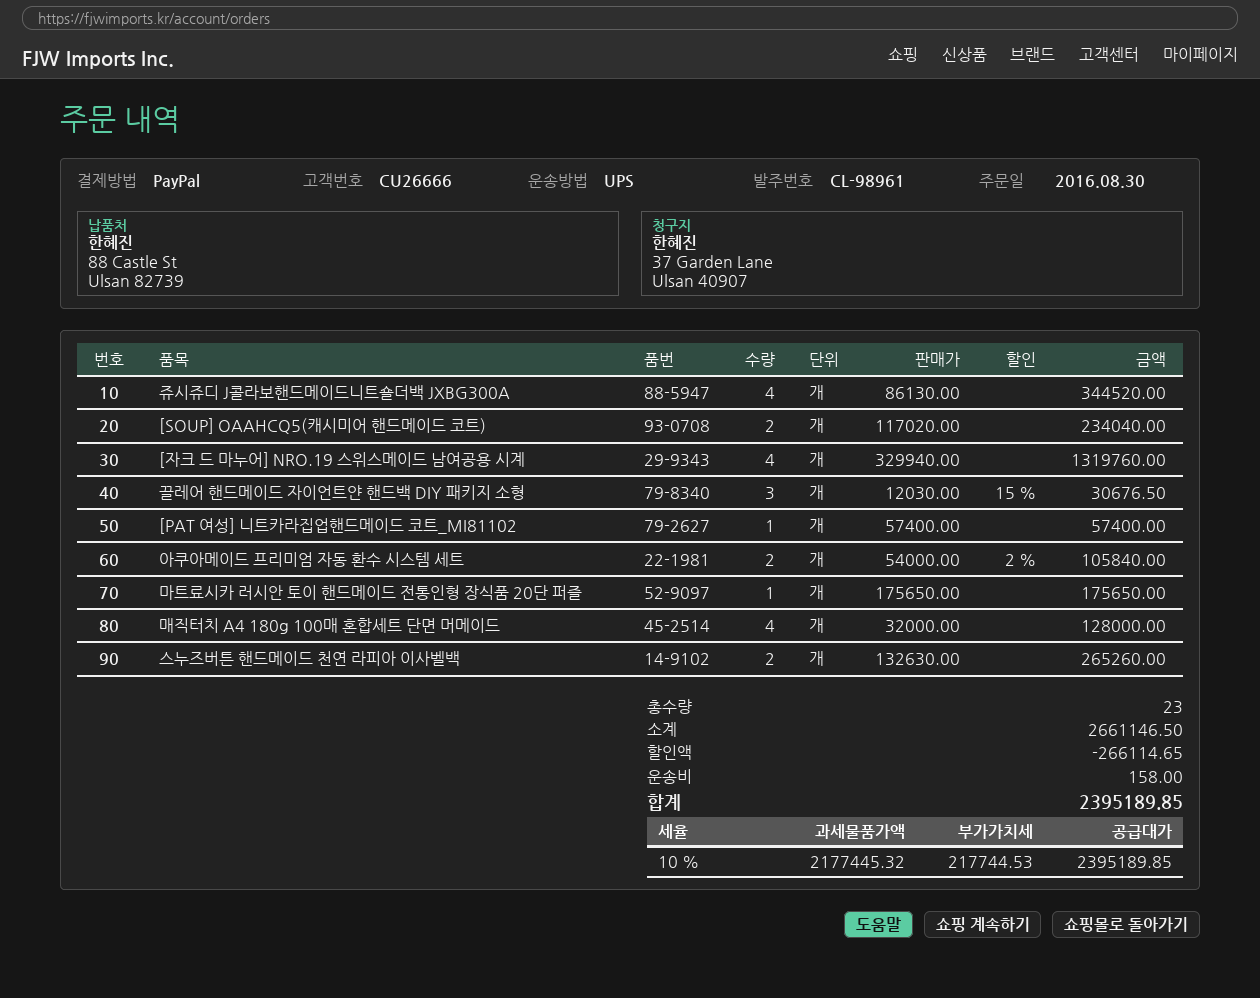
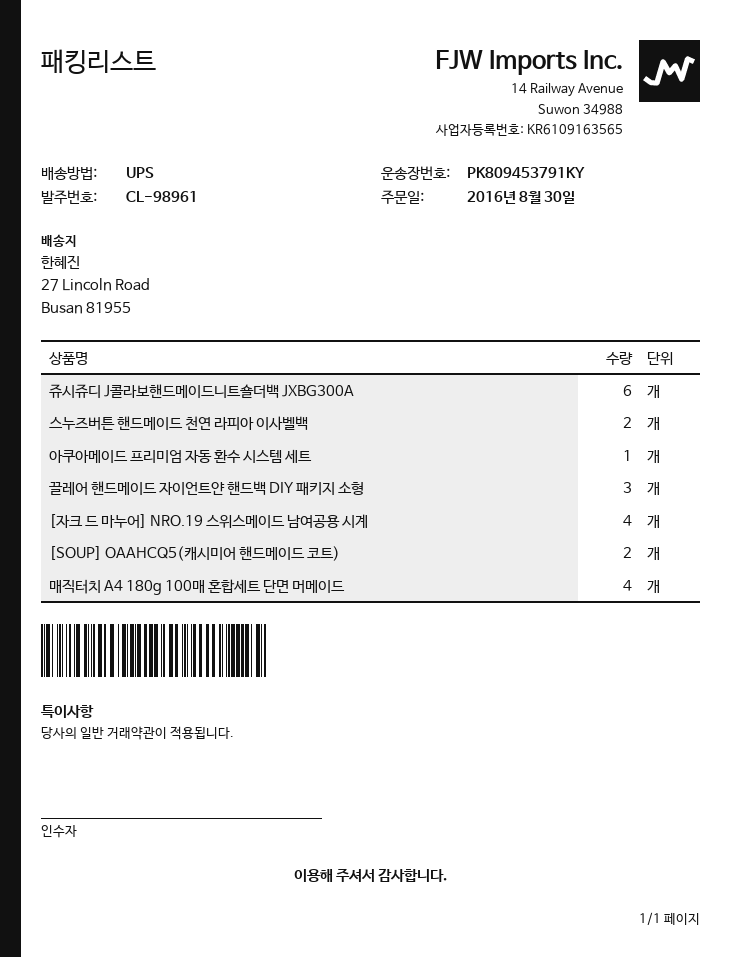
ship to: 88 Castle St, Ulsan 82739 -> 27 Lincoln Road, Busan 81955
쥬시쥬디 J콜라보핸드메이드니트숄더백 JXBG300A: 4 -> 6
[PAT 여성] 니트카라집업핸드메이드 코트_MI81102: 1 -> none
아쿠아메이드 프리미엄 자동 환수 시스템 세트: 2 -> 1
마트료시카 러시안 토이 핸드메이드 전통인형 장식품 20단 퍼즐: 1 -> none

